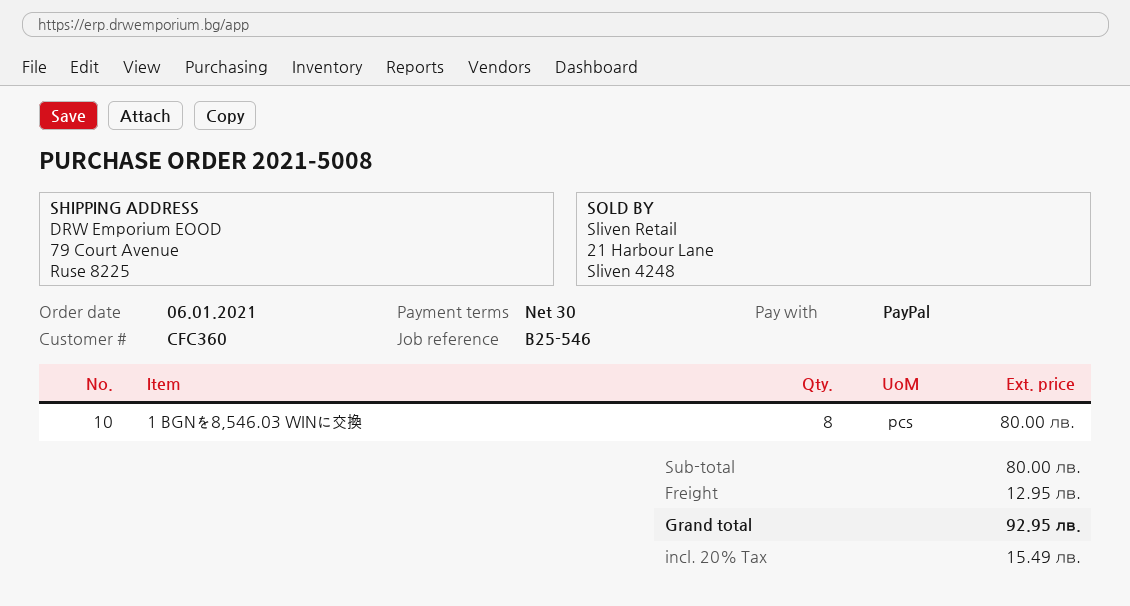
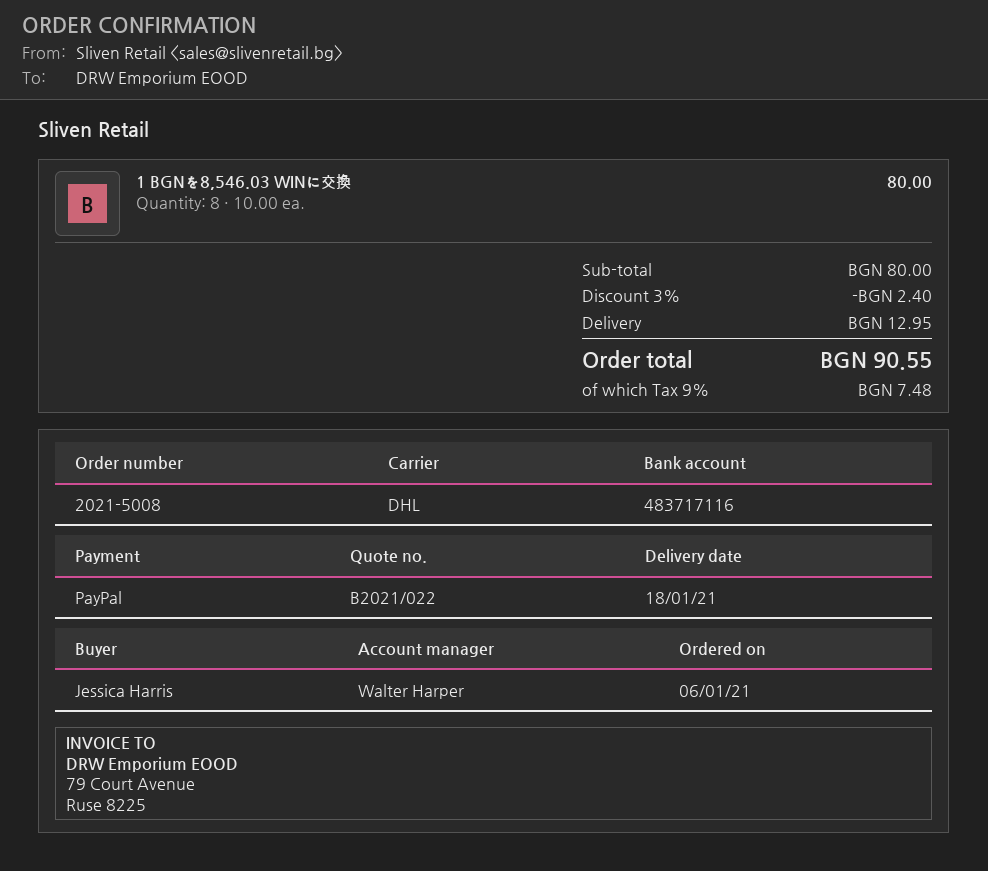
discount: none -> 3% = 2.40
tax: 20% = 15.49 -> 9% = 7.48
total: 92.95 -> 90.55

